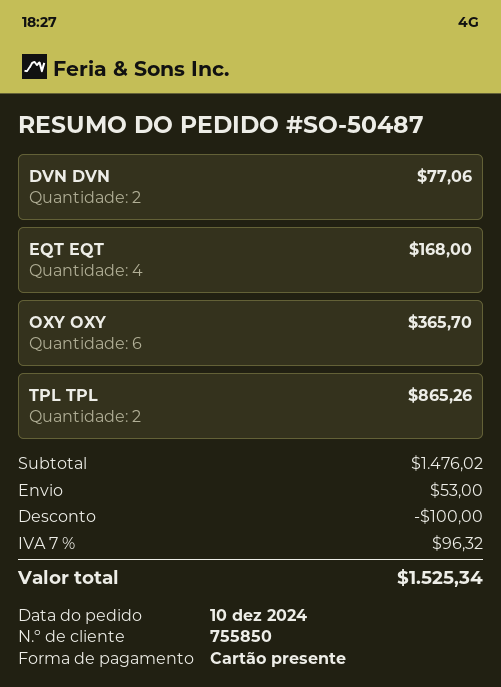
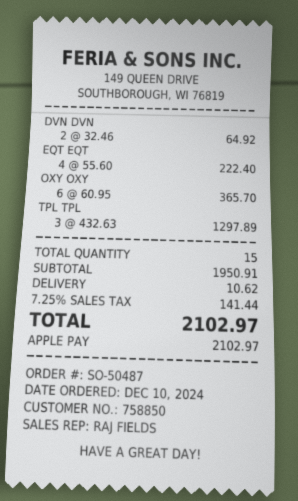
customer number: 755850 -> 758850
payment method: gift card -> Apple Pay
DVN DVN: 2 for 77.06 -> 2 for 64.92
EQT EQT: 4 for 168.00 -> 4 for 222.40
TPL TPL: 2 for 865.26 -> 3 for 1297.89
subtotal: 1476.02 -> 1950.91
discount: 100.00 -> none
shipping: 53.00 -> 10.62
tax: 7% = 96.32 -> 7.25% = 141.44
total: 1525.34 -> 2102.97

